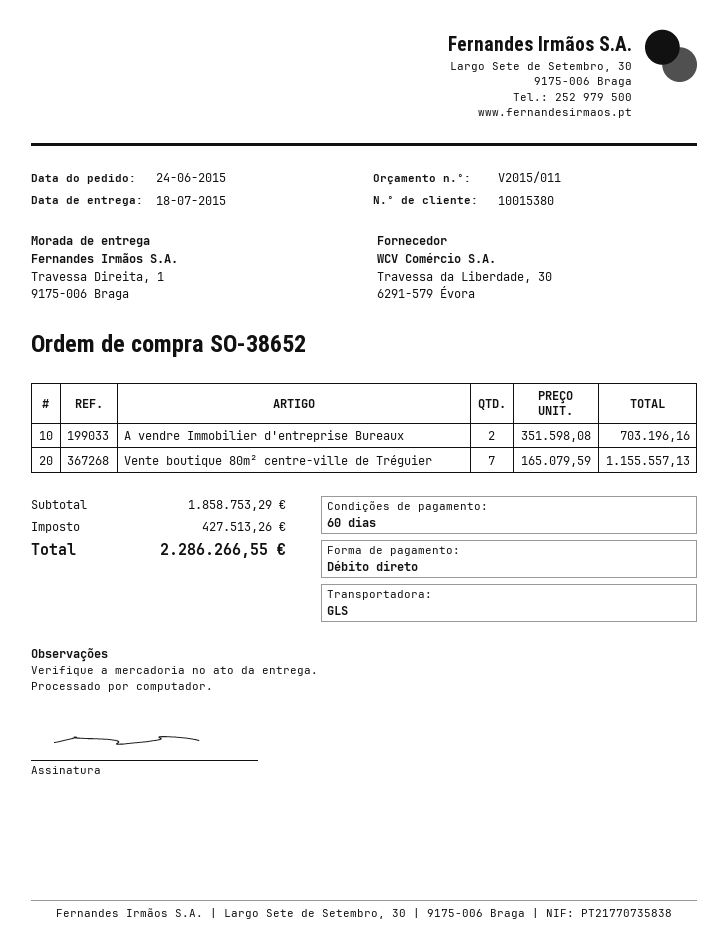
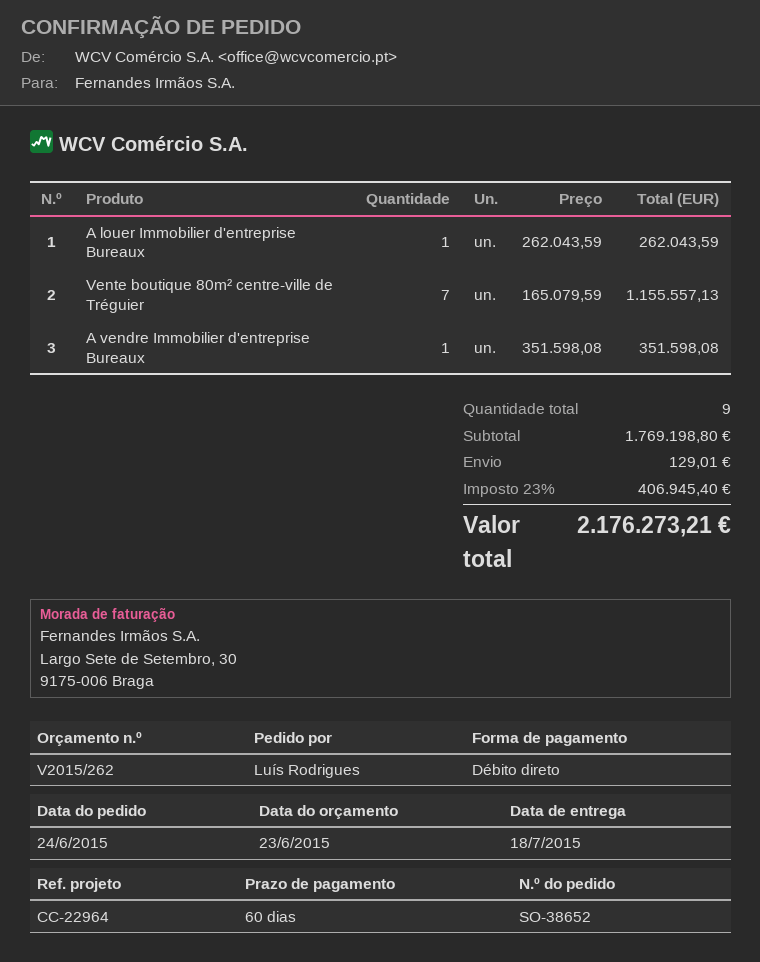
quote number: V2015/011 -> V2015/262
A vendre Immobilier d'entreprise Bureaux: 2 x 351598.08 = 703196.16 -> 1 x 351598.08 = 351598.08
A louer Immobilier d'entreprise Bureaux: none -> 1 x 262043.59 = 262043.59
subtotal: 1858753.29 -> 1769198.80
shipping: none -> 129.01
tax: 427513.26 -> 406945.40
total: 2286266.55 -> 2176273.21

